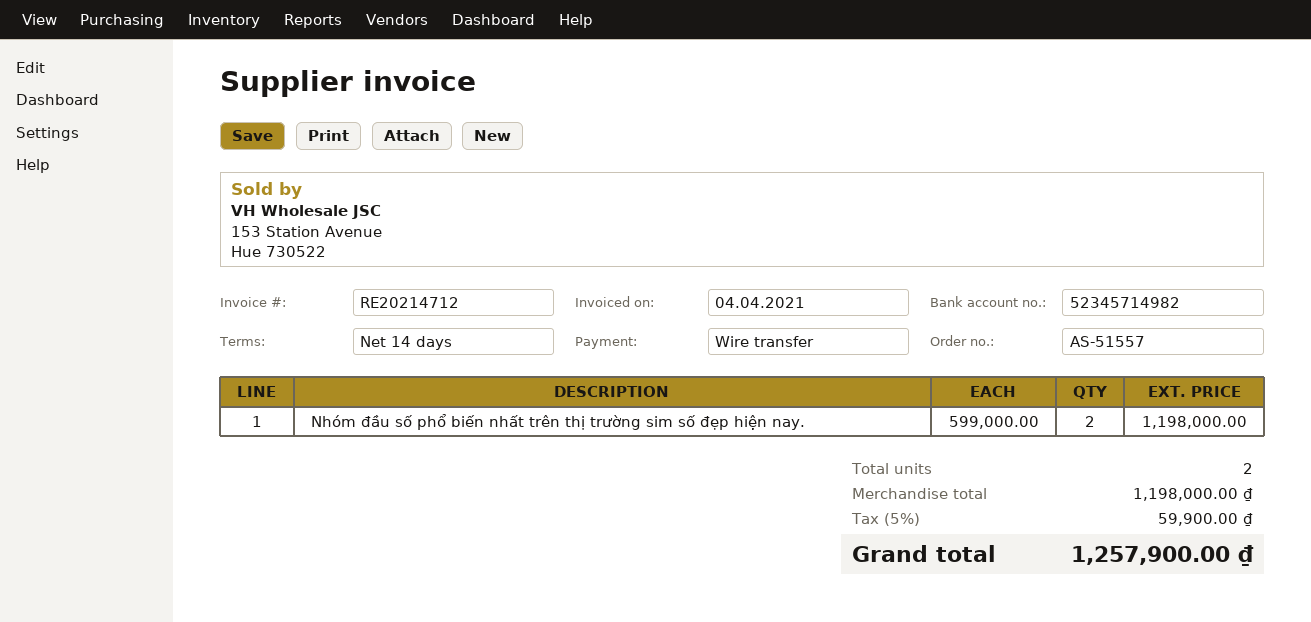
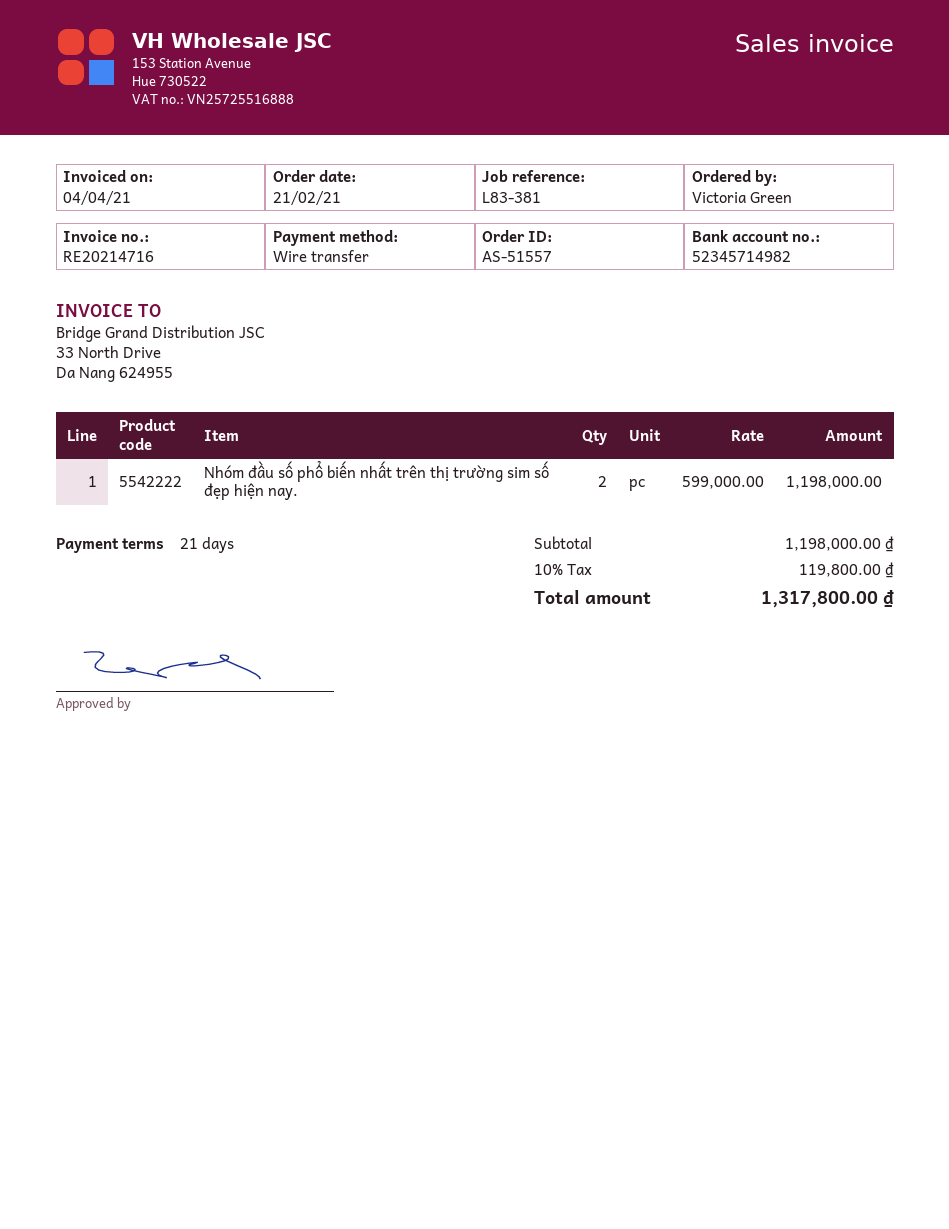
invoice number: RE20214712 -> RE20214716
payment terms: 14 days -> 21 days
tax: 5% = 59900.00 -> 10% = 119800.00
total: 1257900.00 -> 1317800.00

